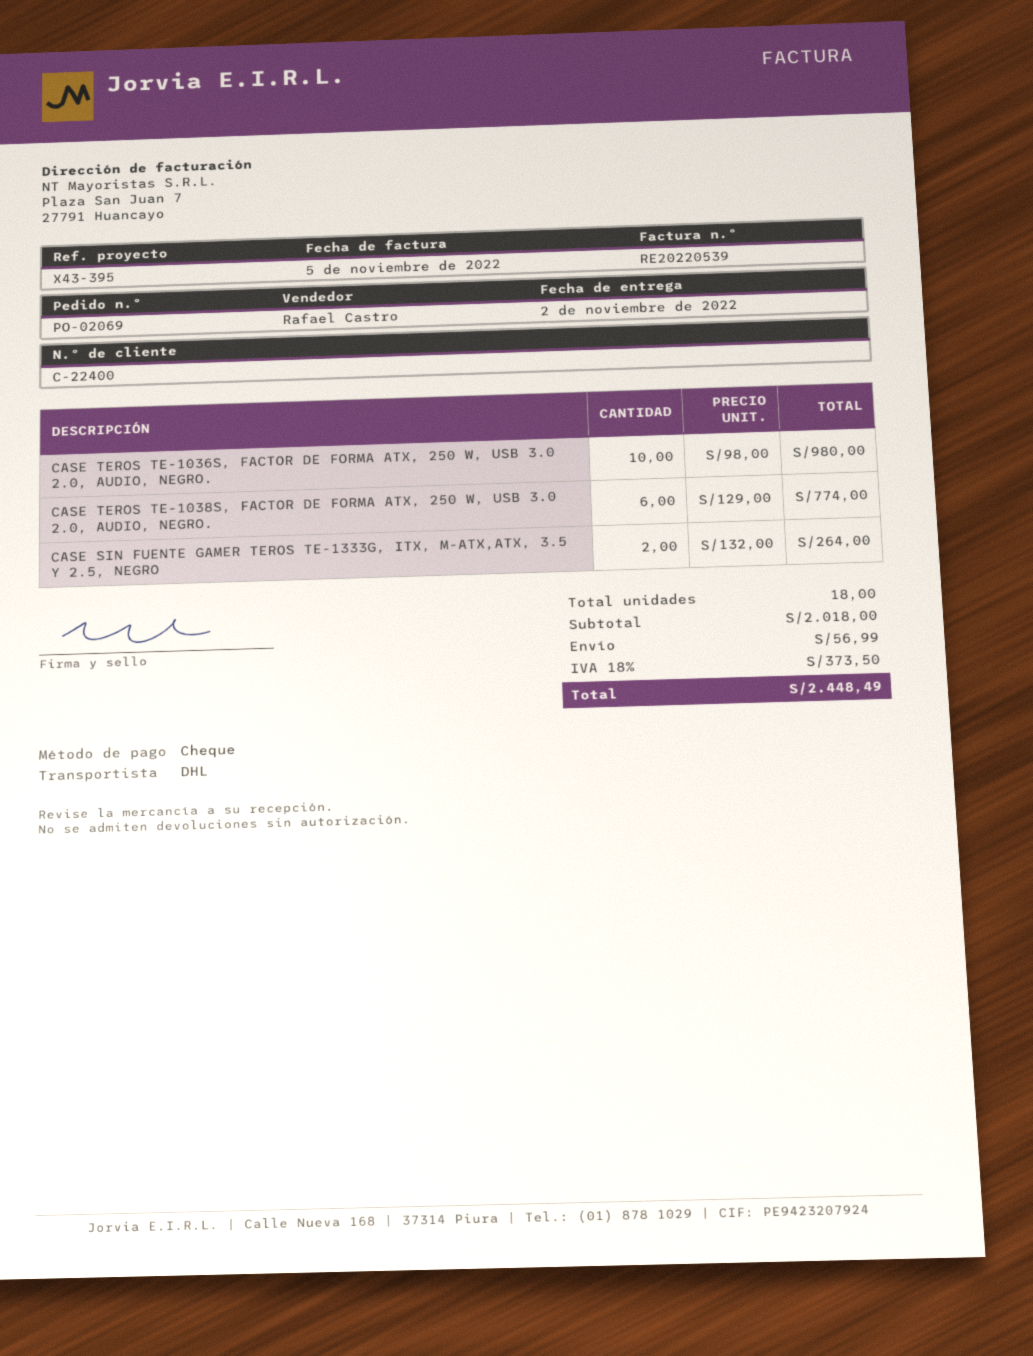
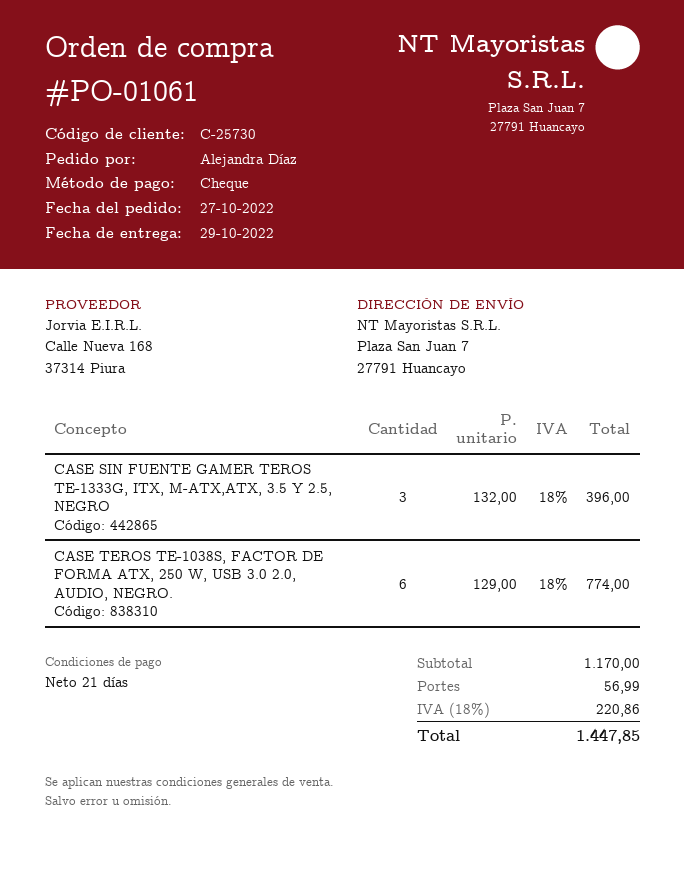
order number: PO-02069 -> PO-01061
delivery date: 2022-11-02 -> 2022-10-29
customer number: C-22400 -> C-25730
CASE TEROS TE-1036S, FACTOR DE FORMA ATX, 250 W, USB 3.0 2.0, AUDIO, NEGRO.: 10 x 98.00 = 980.00 -> none
CASE SIN FUENTE GAMER TEROS TE-1333G, ITX, M-ATX,ATX, 3.5 Y 2.5, NEGRO: 2 x 132.00 = 264.00 -> 3 x 132.00 = 396.00
subtotal: 2018.00 -> 1170.00
tax: 18% = 373.50 -> 18% = 220.86
total: 2448.49 -> 1447.85

